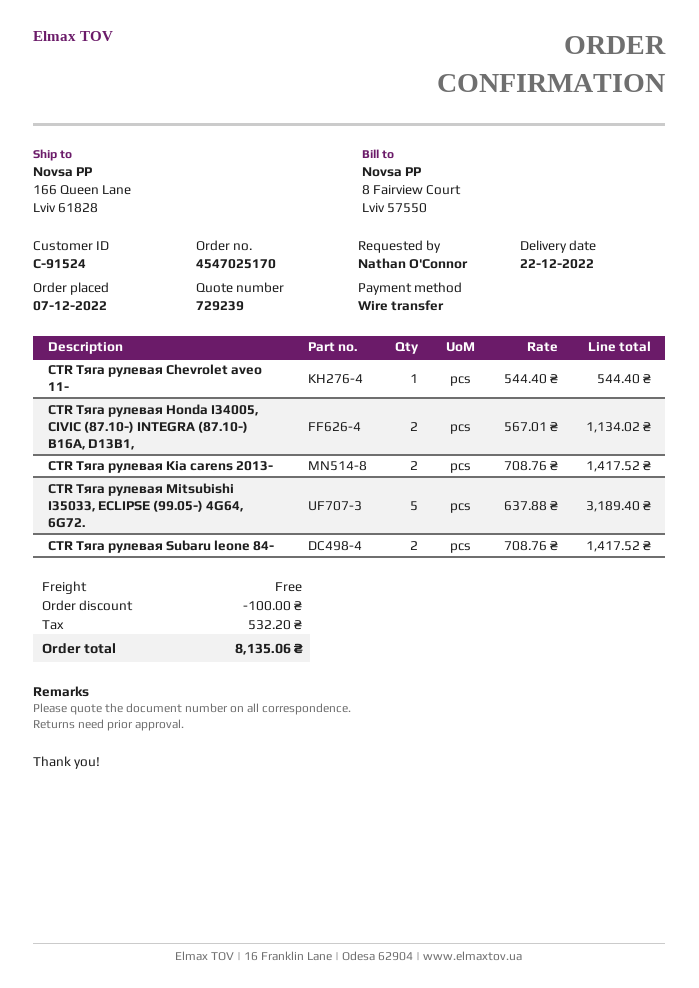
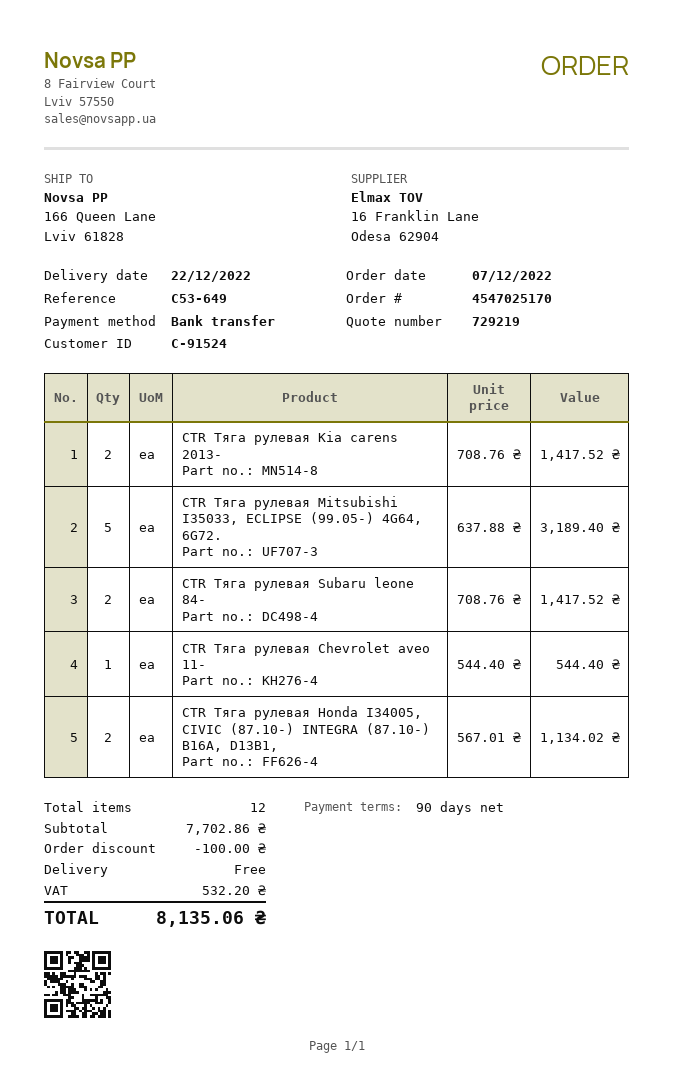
quote number: 729239 -> 729219

